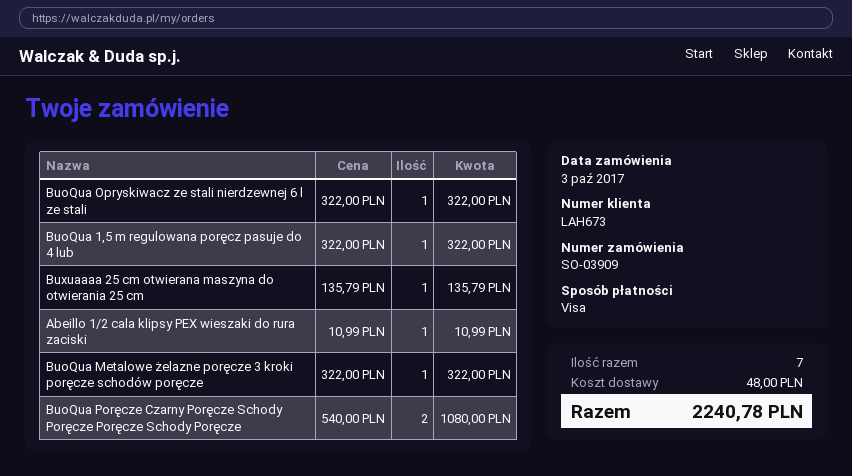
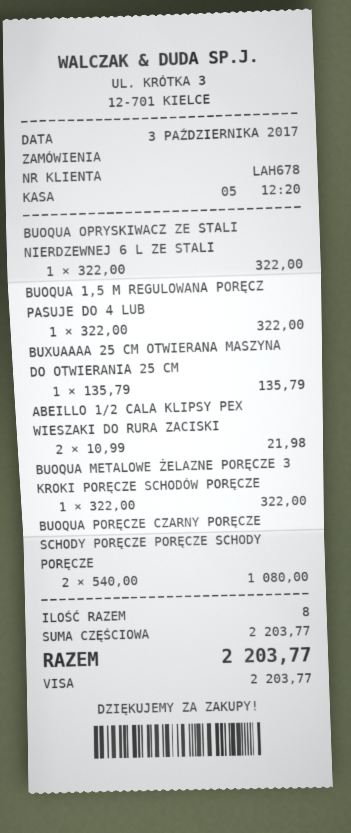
customer number: LAH673 -> LAH678
Abeillo 1/2 cala klipsy PEX wieszaki do rura zaciski: 1 x 10.99 = 10.99 -> 2 x 10.99 = 21.98
total quantity: 7 -> 8
shipping: 48.00 -> none
total: 2240.78 -> 2203.77

